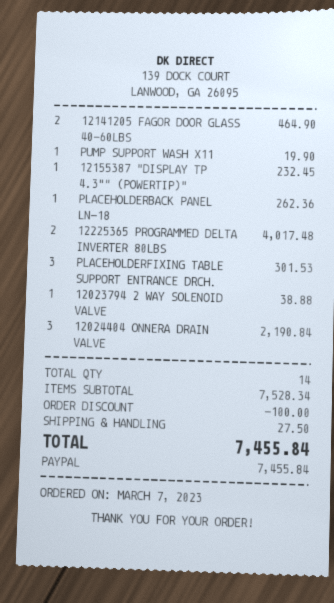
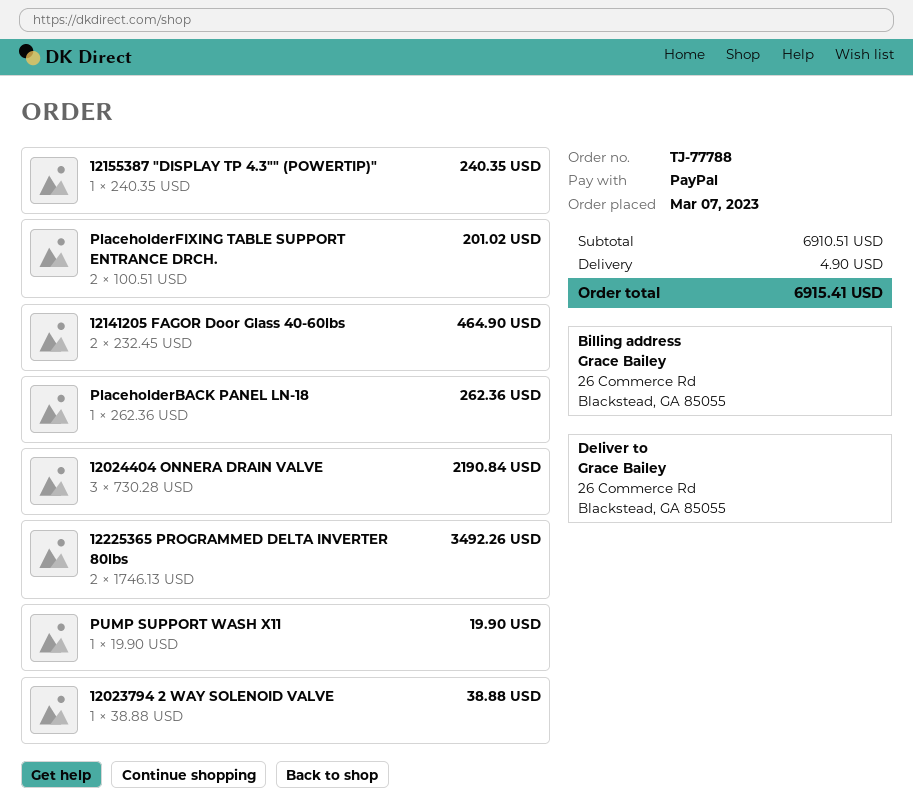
12155387 "DISPLAY TP 4.3"" (POWERTIP)": 1 for 232.45 -> 1 for 240.35
12225365 PROGRAMMED DELTA INVERTER 80LBS: 2 for 4017.48 -> 2 for 3492.26
PLACEHOLDERFIXING TABLE SUPPORT ENTRANCE DRCH.: 3 for 301.53 -> 2 for 201.02
subtotal: 7528.34 -> 6910.51
discount: 100.00 -> none
shipping: 27.50 -> 4.90
total: 7455.84 -> 6915.41

